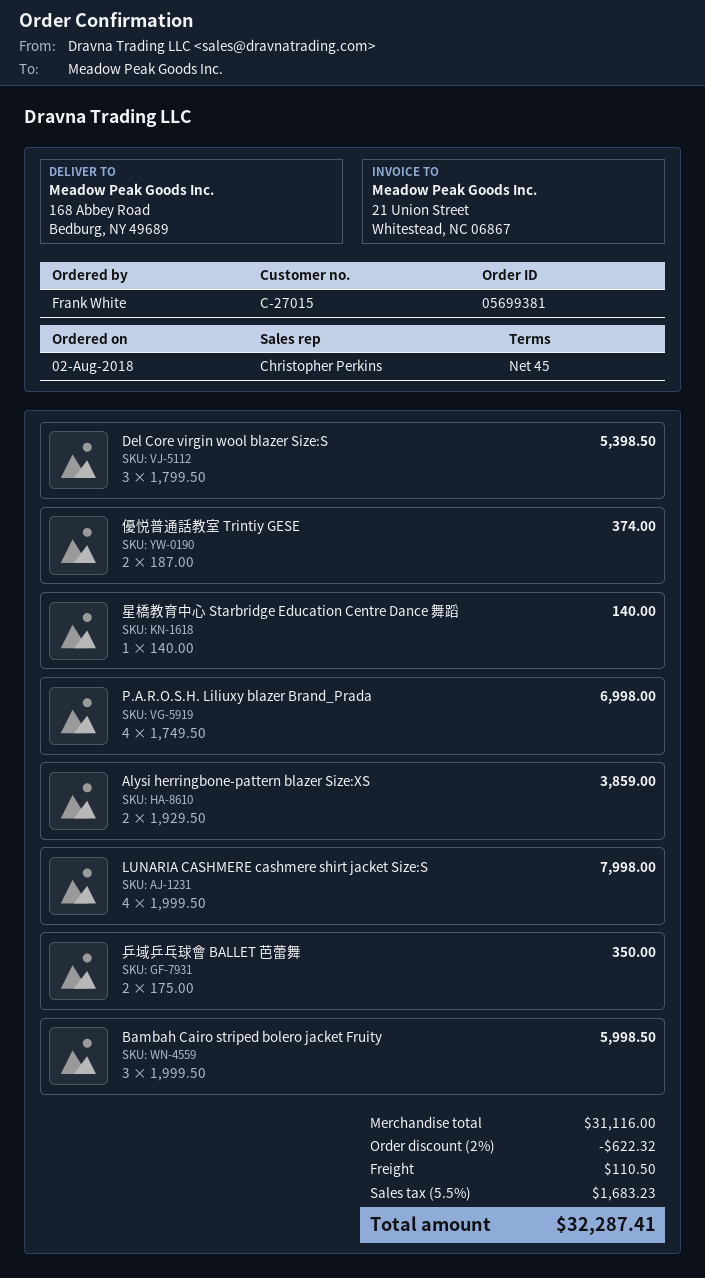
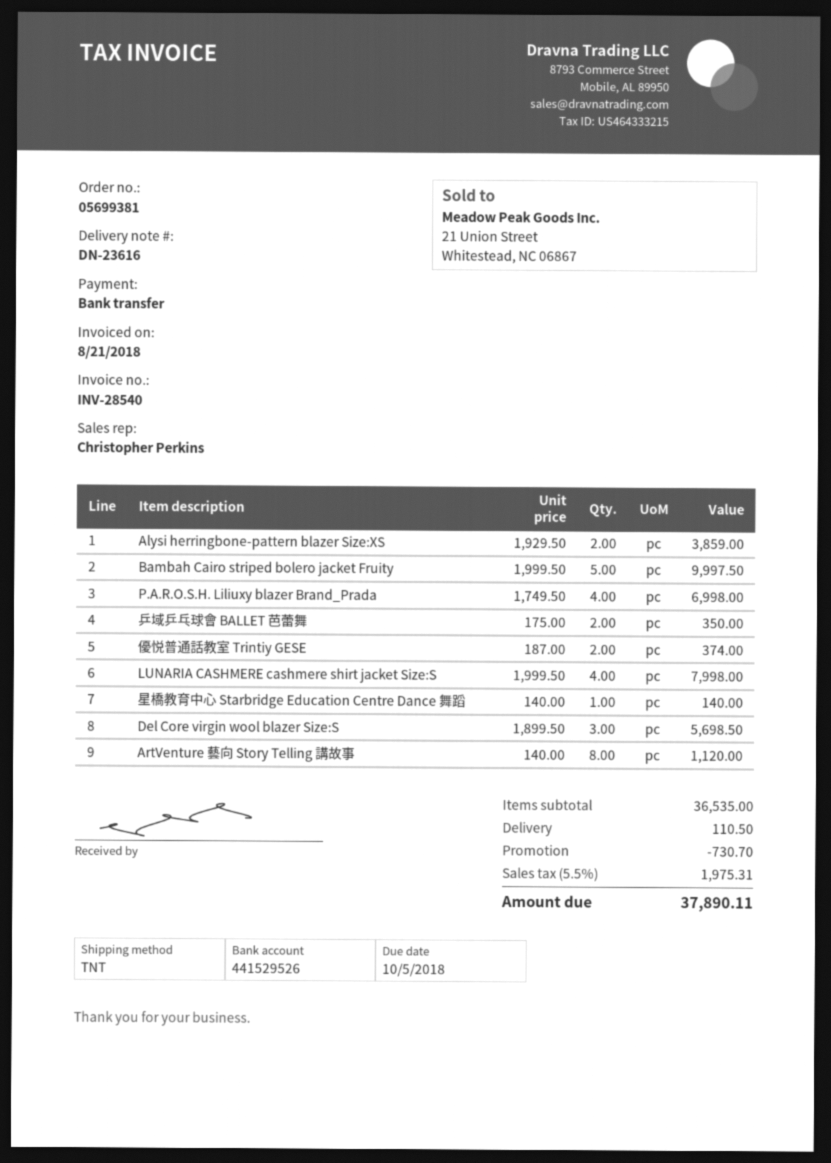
Del Core virgin wool blazer Size:S: 3 x 1799.50 = 5398.50 -> 3 x 1899.50 = 5698.50
Bambah Cairo striped bolero jacket Fruity: 3 x 1999.50 = 5998.50 -> 5 x 1999.50 = 9997.50
ArtVenture 藝向 Story Telling 講故事: none -> 8 x 140.00 = 1120.00
subtotal: 31116.00 -> 36535.00
discount: 622.32 -> 730.70
tax: 5.5% = 1683.23 -> 5.5% = 1975.31
total: 32287.41 -> 37890.11

